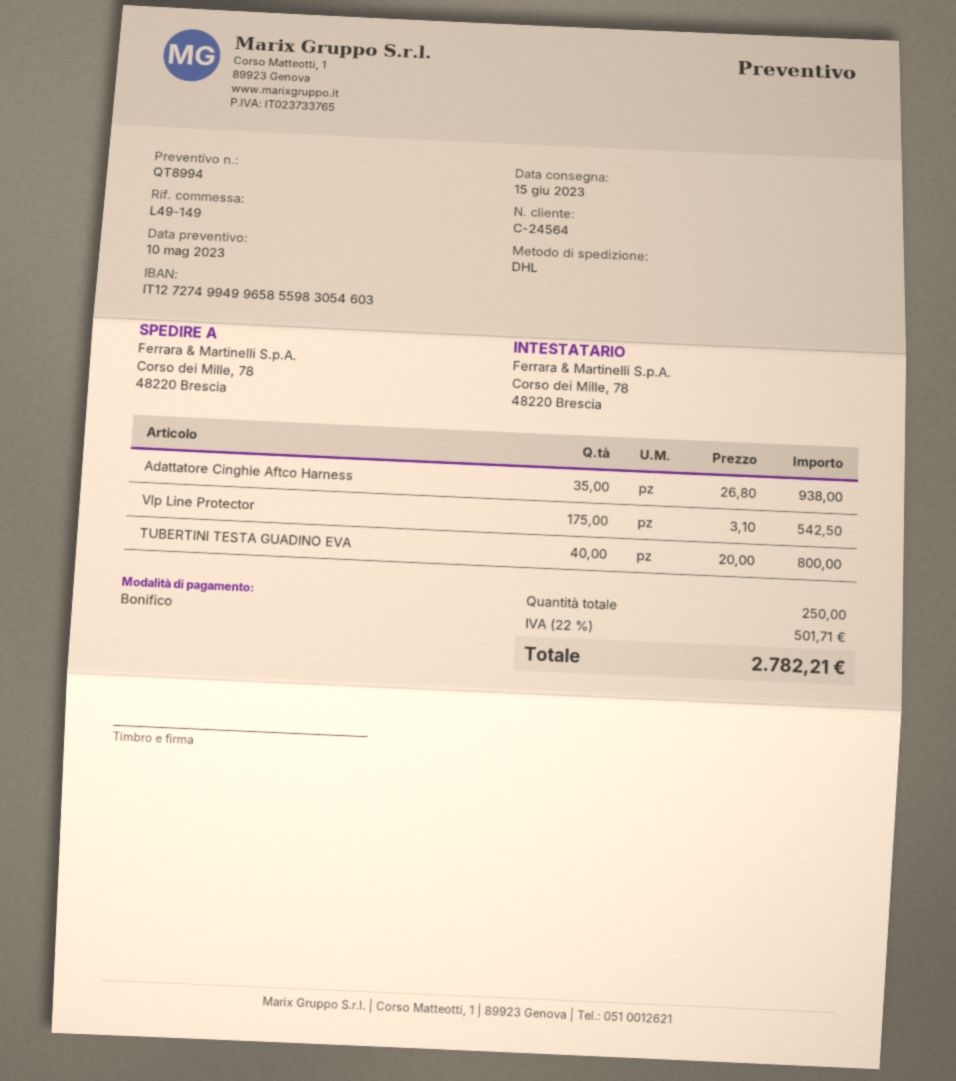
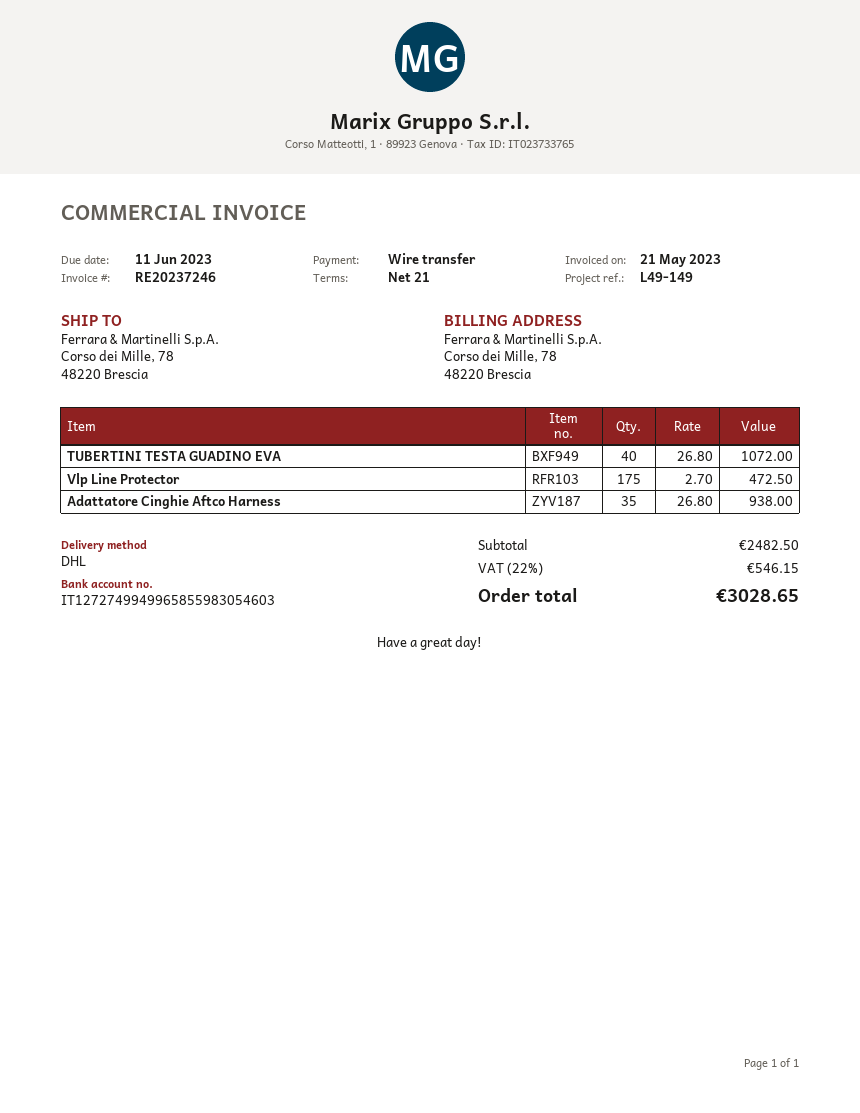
Vlp Line Protector: 175 x 3.10 = 542.50 -> 175 x 2.70 = 472.50
TUBERTINI TESTA GUADINO EVA: 40 x 20.00 = 800.00 -> 40 x 26.80 = 1072.00
tax: 22% = 501.71 -> 22% = 546.15
total: 2782.21 -> 3028.65

